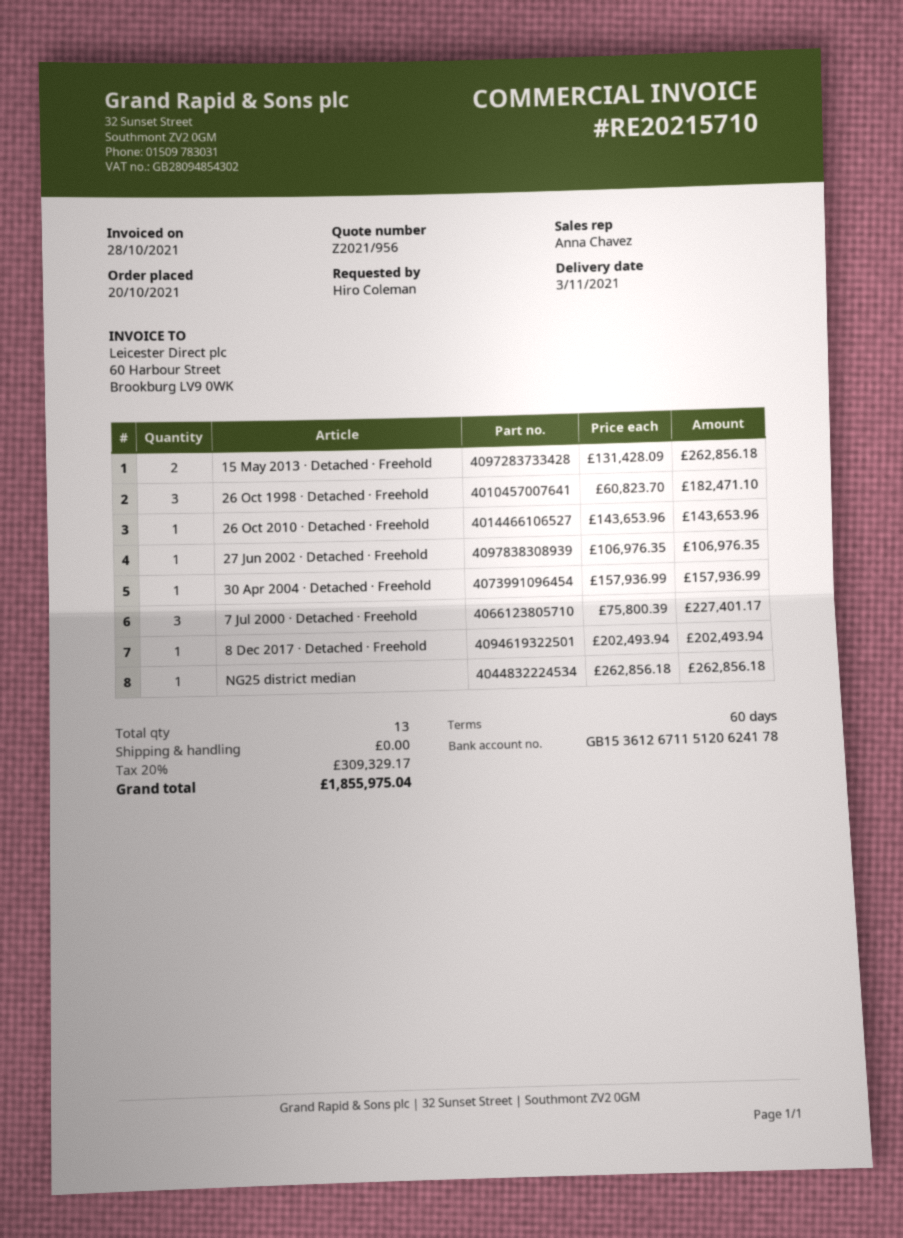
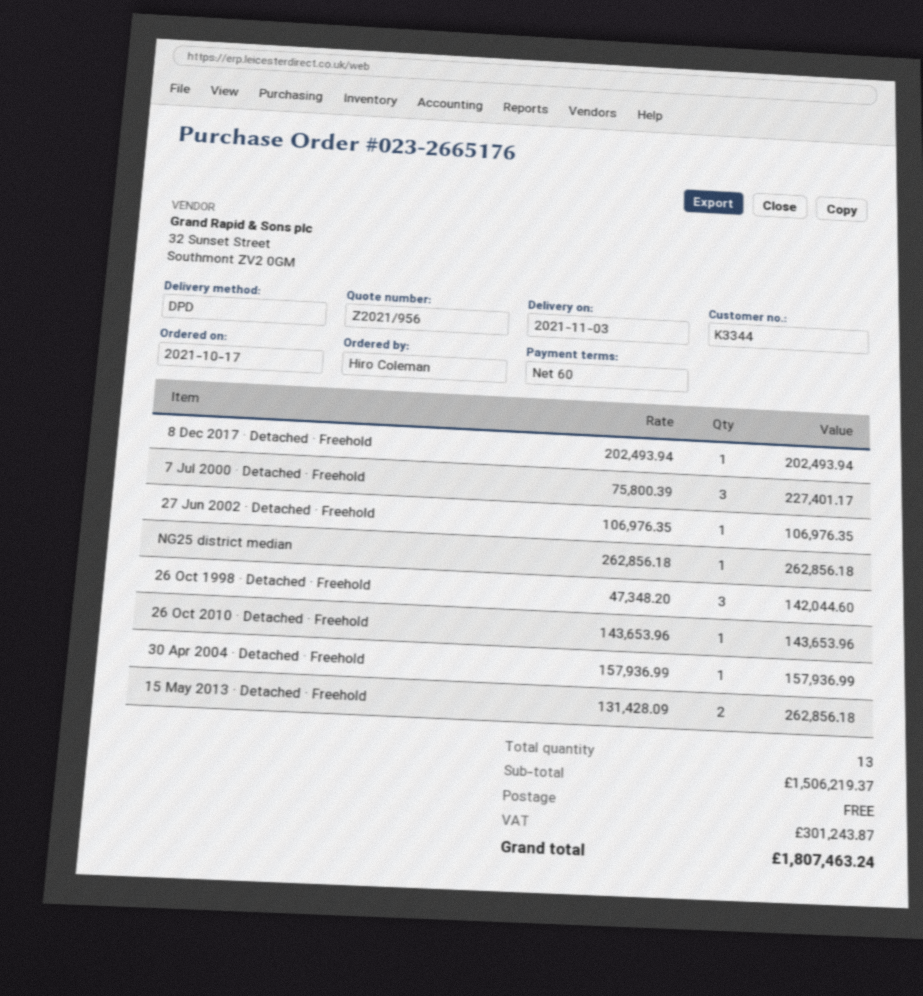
order date: 2021-10-20 -> 2021-10-17
26 Oct 1998 · Detached · Freehold: 3 x 60823.70 = 182471.10 -> 3 x 47348.20 = 142044.60
tax: 309329.17 -> 301243.87
total: 1855975.04 -> 1807463.24

